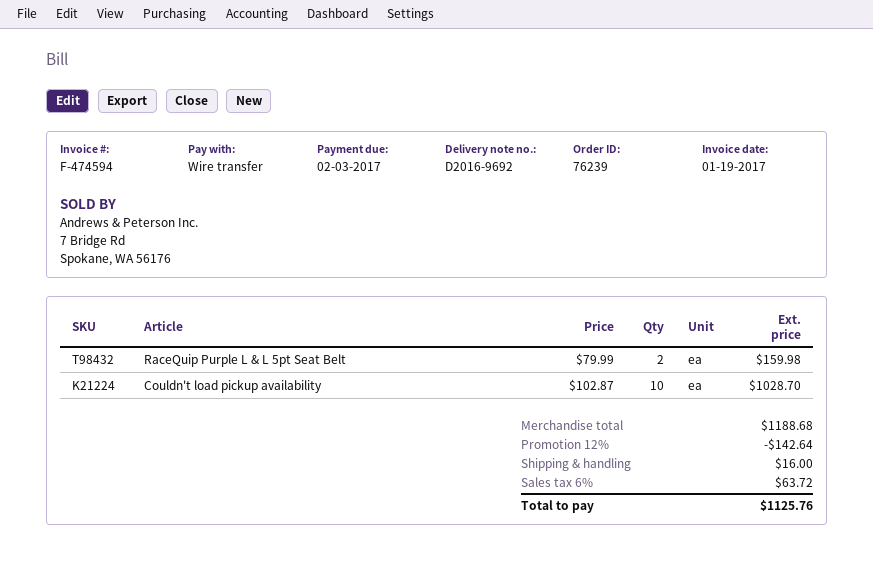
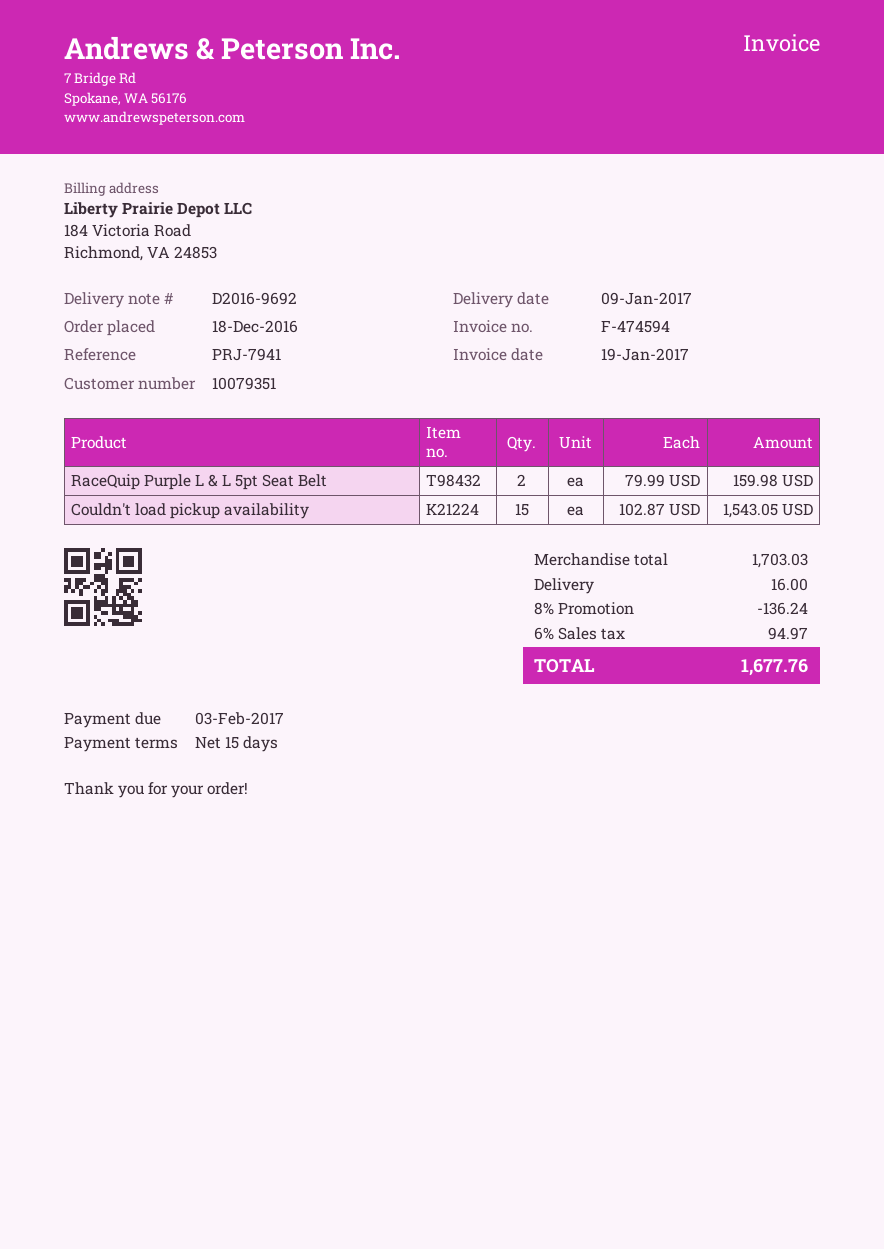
Couldn't load pickup availability: 10 x 102.87 = 1028.70 -> 15 x 102.87 = 1543.05
subtotal: 1188.68 -> 1703.03
discount: 12% = 142.64 -> 8% = 136.24
tax: 6% = 63.72 -> 6% = 94.97
total: 1125.76 -> 1677.76

